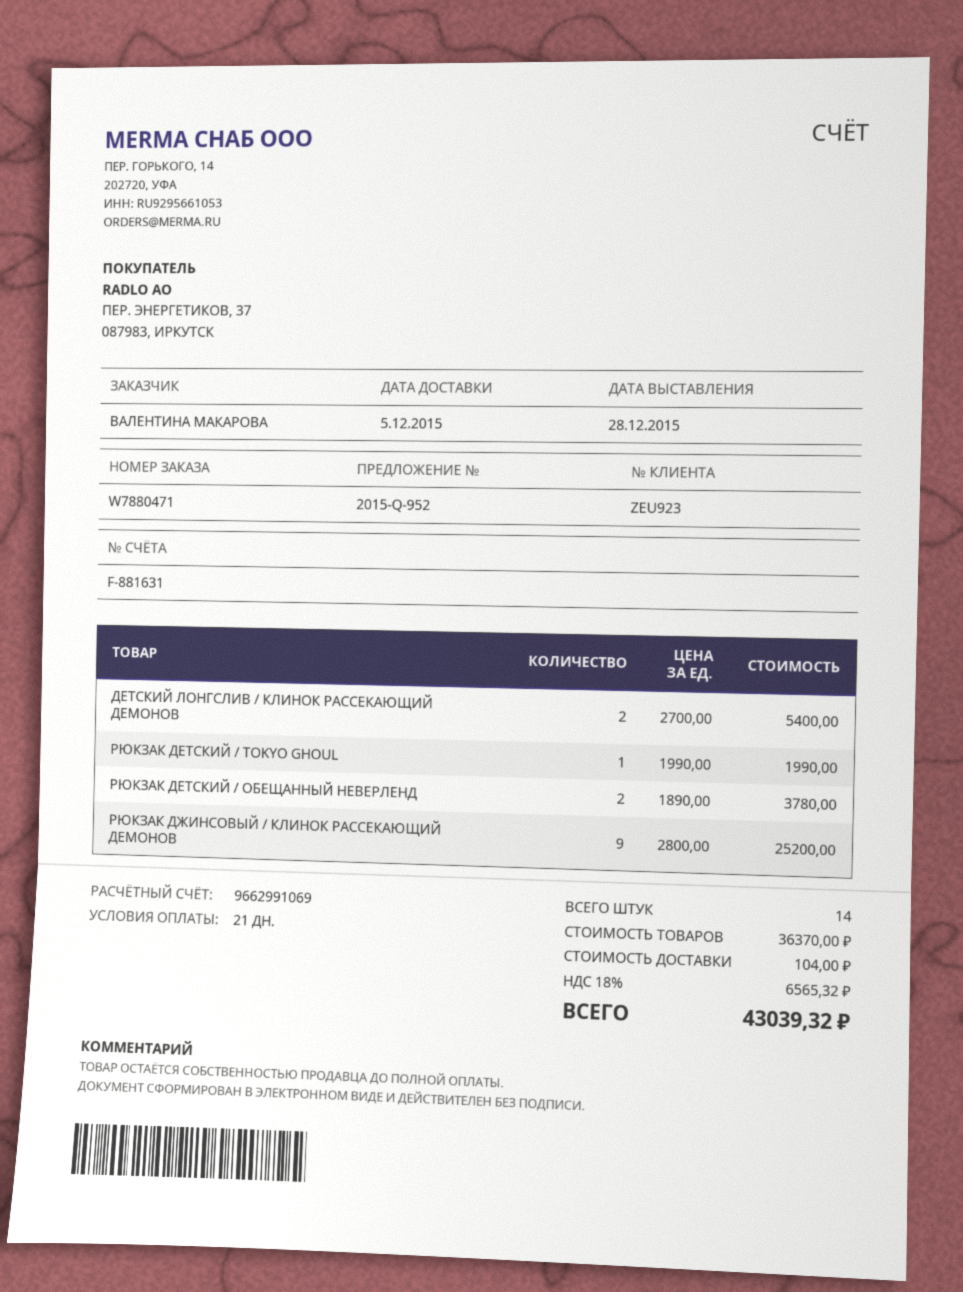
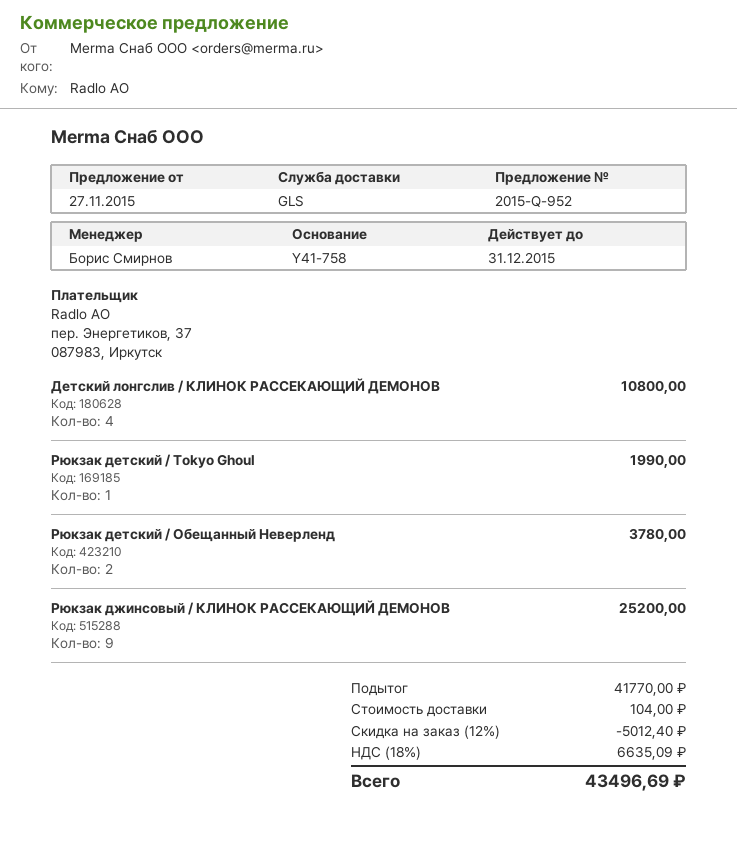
ДЕТСКИЙ ЛОНГСЛИВ / КЛИНОК РАССЕКАЮЩИЙ ДЕМОНОВ: 2 for 5400.00 -> 4 for 10800.00
subtotal: 36370.00 -> 41770.00
discount: none -> 12% = 5012.40
tax: 18% = 6565.32 -> 18% = 6635.09
total: 43039.32 -> 43496.69

